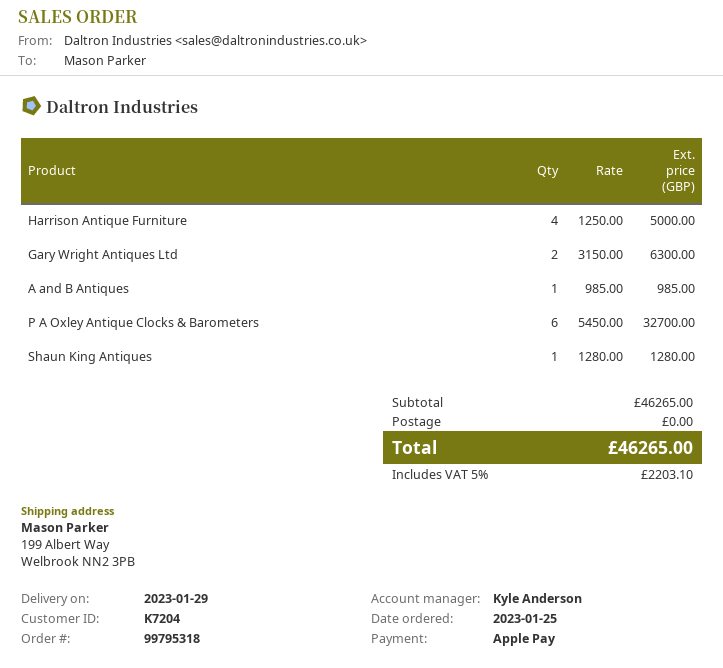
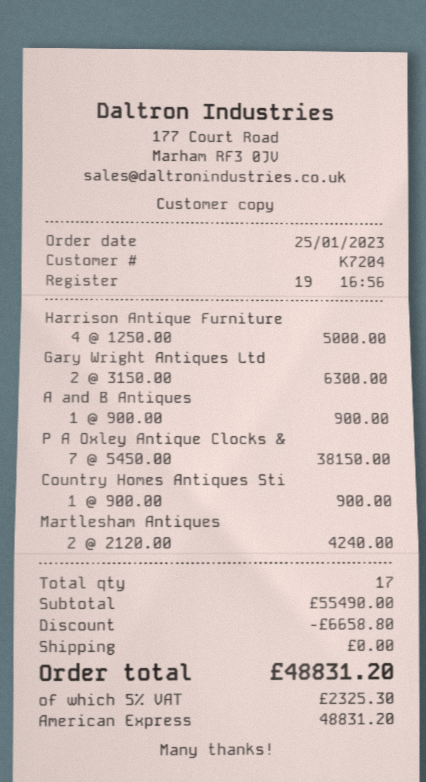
payment method: Apple Pay -> American Express
A and B Antiques: 1 x 985.00 = 985.00 -> 1 x 900.00 = 900.00
P A Oxley Antique Clocks & Barometers: 6 x 5450.00 = 32700.00 -> 7 x 5450.00 = 38150.00
Shaun King Antiques: 1 x 1280.00 = 1280.00 -> none
Country Homes Antiques Sti: none -> 1 x 900.00 = 900.00
Martlesham Antiques: none -> 2 x 2120.00 = 4240.00
subtotal: 46265.00 -> 55490.00
discount: none -> 6658.80
tax: 5% = 2203.10 -> 5% = 2325.30
total: 46265.00 -> 48831.20

